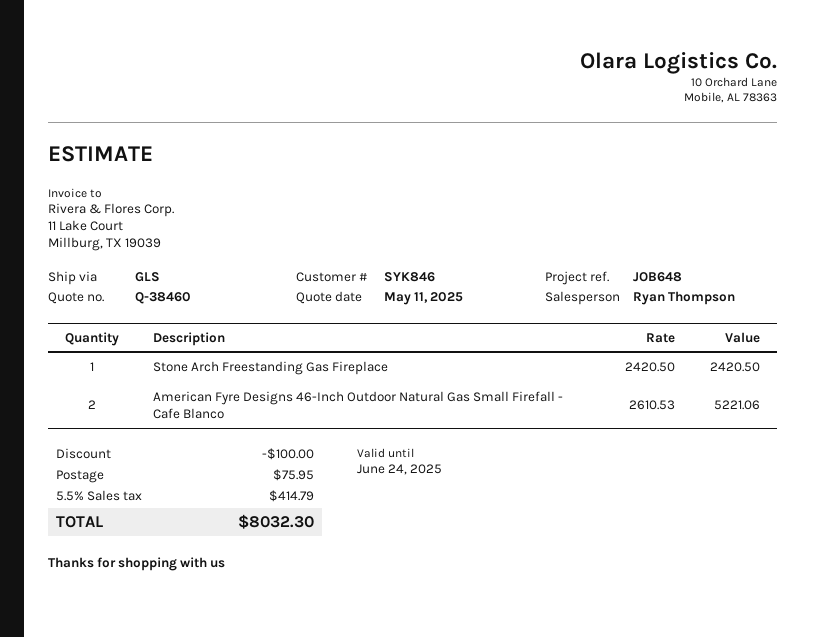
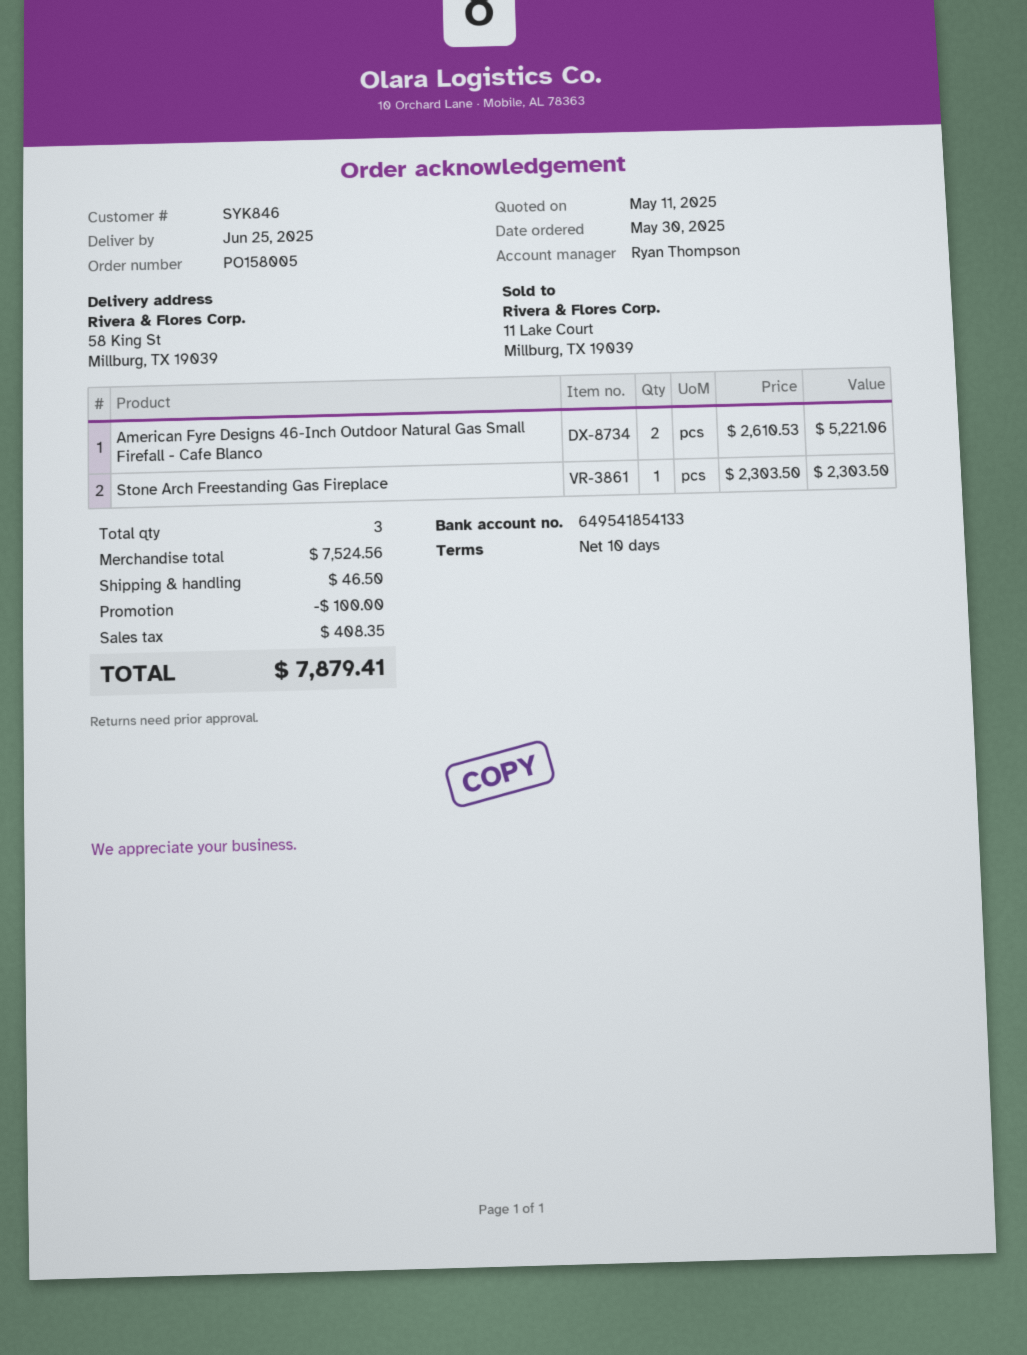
Stone Arch Freestanding Gas Fireplace: 1 x 2420.50 = 2420.50 -> 1 x 2303.50 = 2303.50
shipping: 75.95 -> 46.50
tax: 414.79 -> 408.35
total: 8032.30 -> 7879.41

